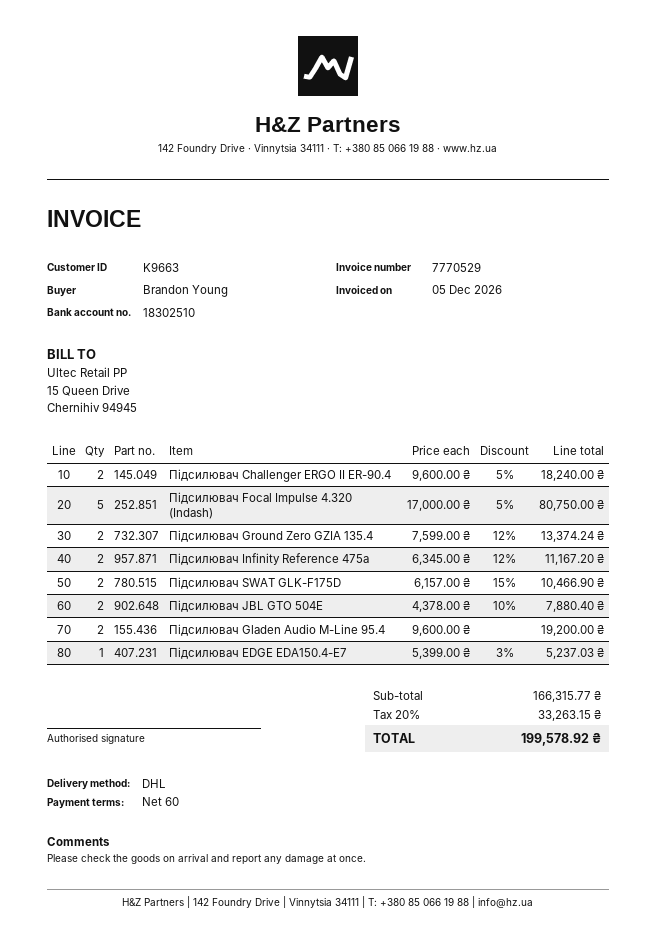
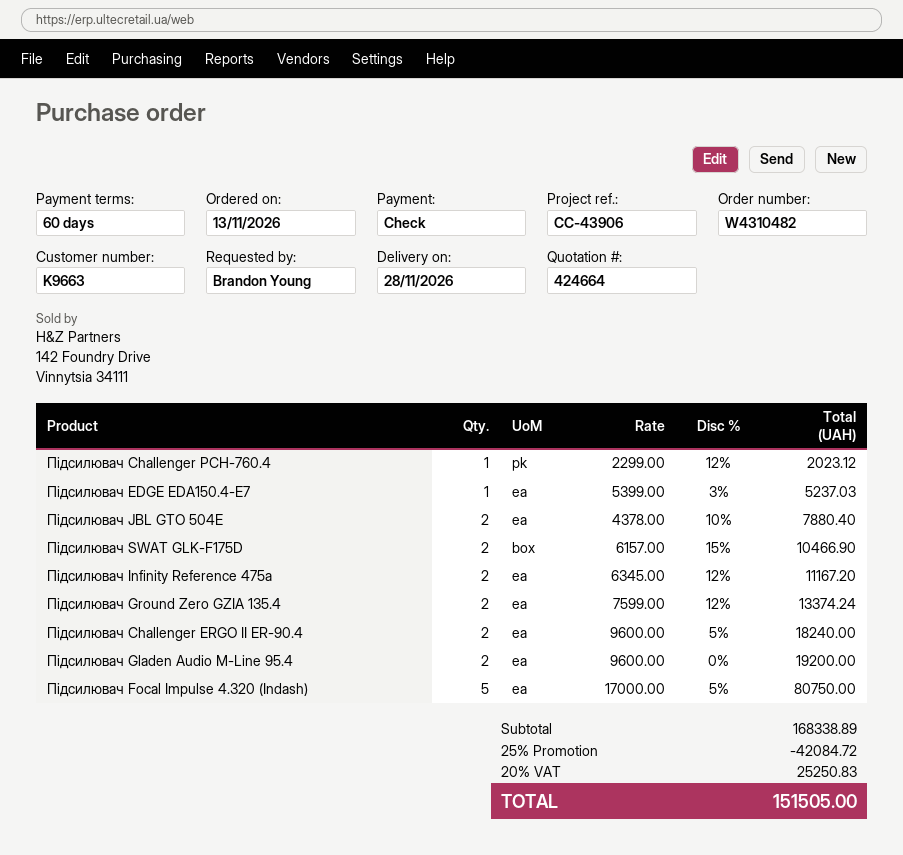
Підсилювач Challenger PCH-760.4: none -> 1 x 2299.00 - 12% = 2023.12
subtotal: 166315.77 -> 168338.89
discount: none -> 25% = 42084.72
tax: 20% = 33263.15 -> 20% = 25250.83
total: 199578.92 -> 151505.00

